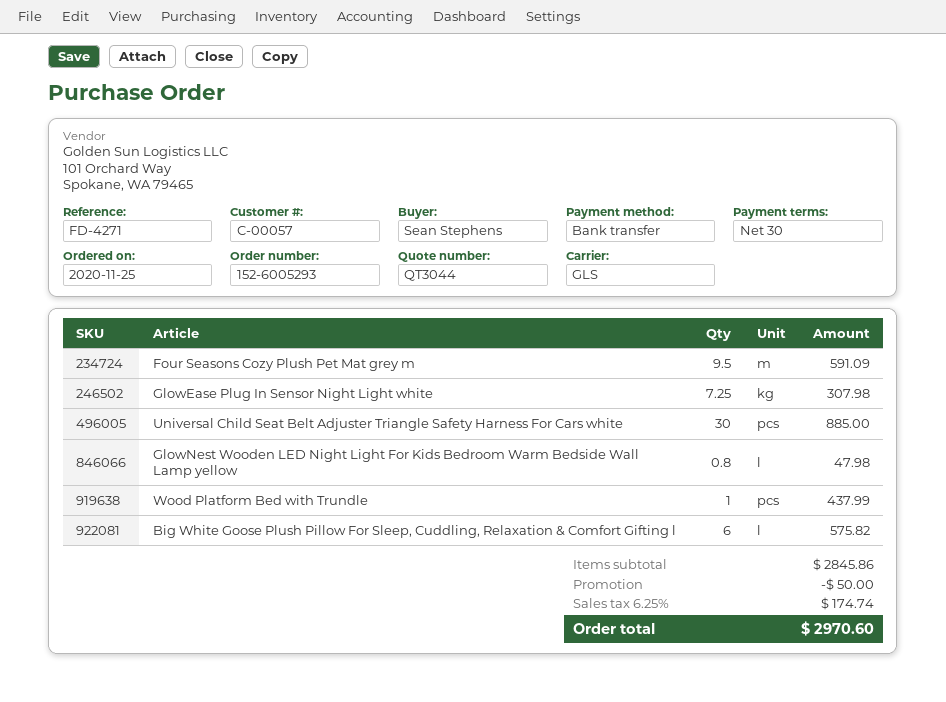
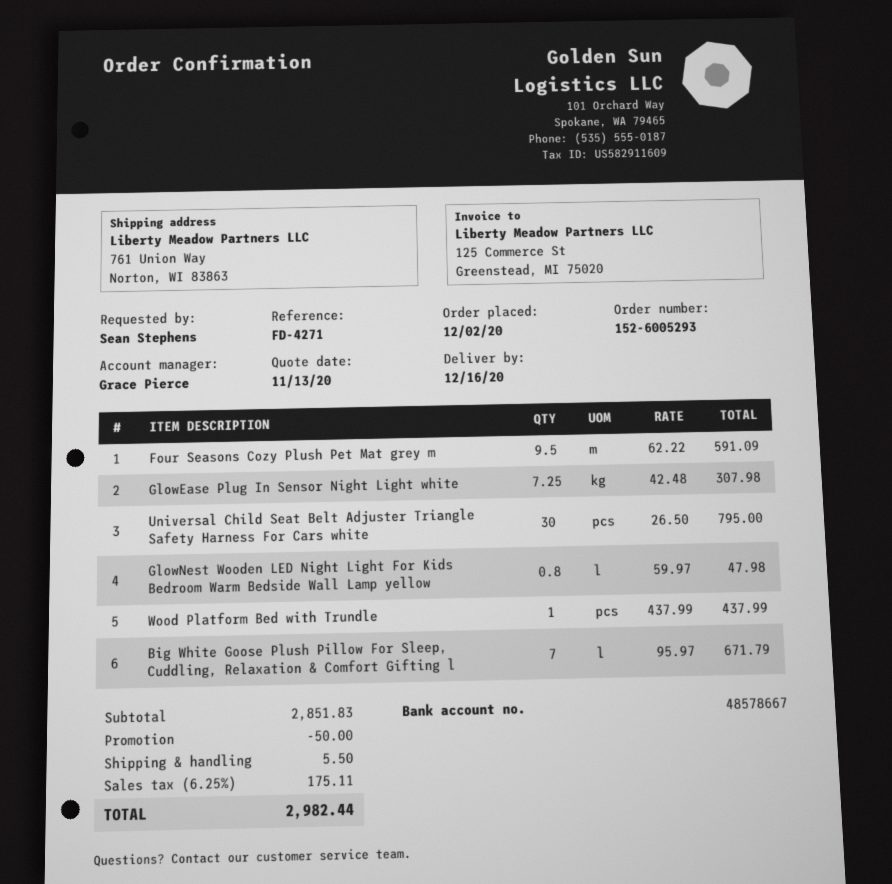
order date: 2020-11-25 -> 2020-12-02
Universal Child Seat Belt Adjuster Triangle Safety Harness For Cars white: 30 for 885.00 -> 30 for 795.00
Big White Goose Plush Pillow For Sleep, Cuddling, Relaxation & Comfort Gifting l: 6 for 575.82 -> 7 for 671.79
subtotal: 2845.86 -> 2851.83
shipping: none -> 5.50
tax: 6.25% = 174.74 -> 6.25% = 175.11
total: 2970.60 -> 2982.44

